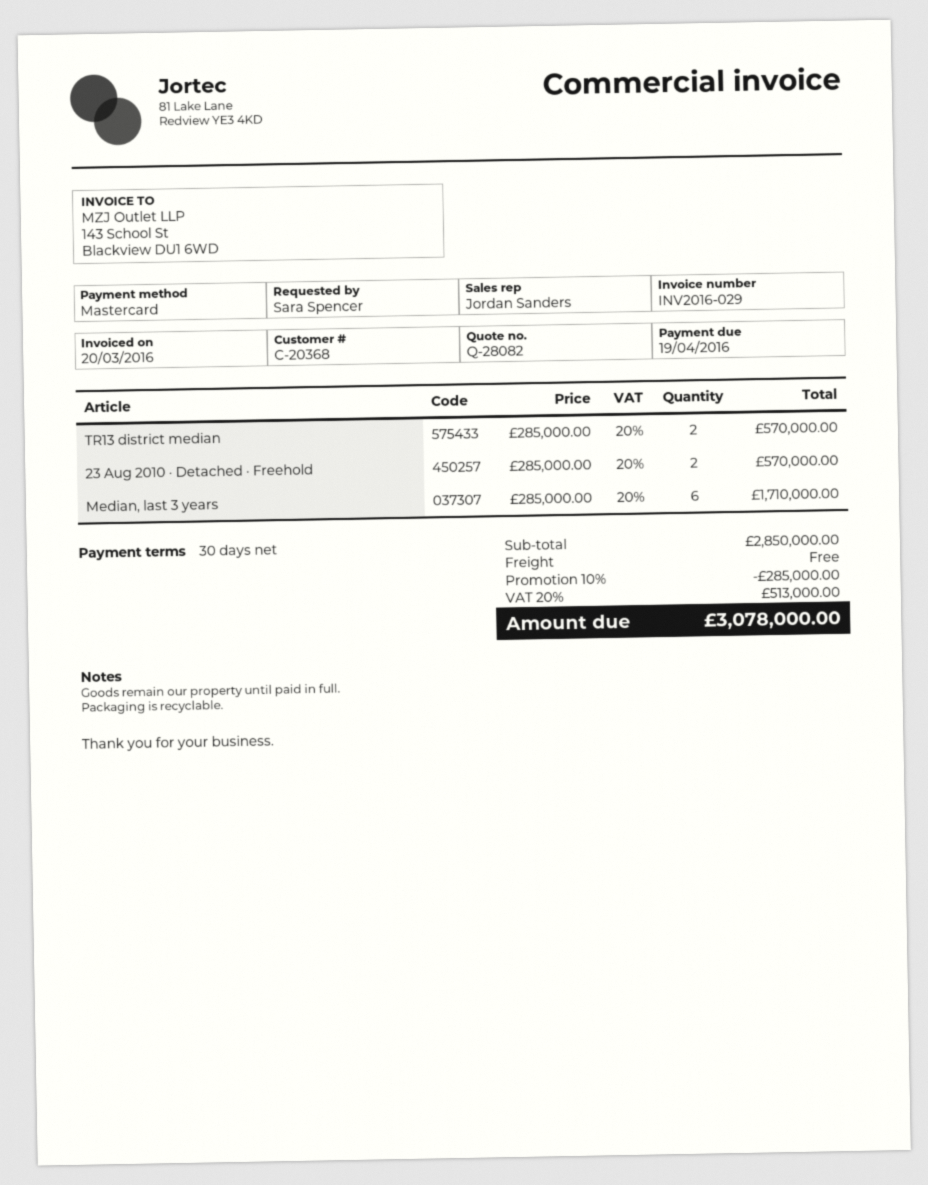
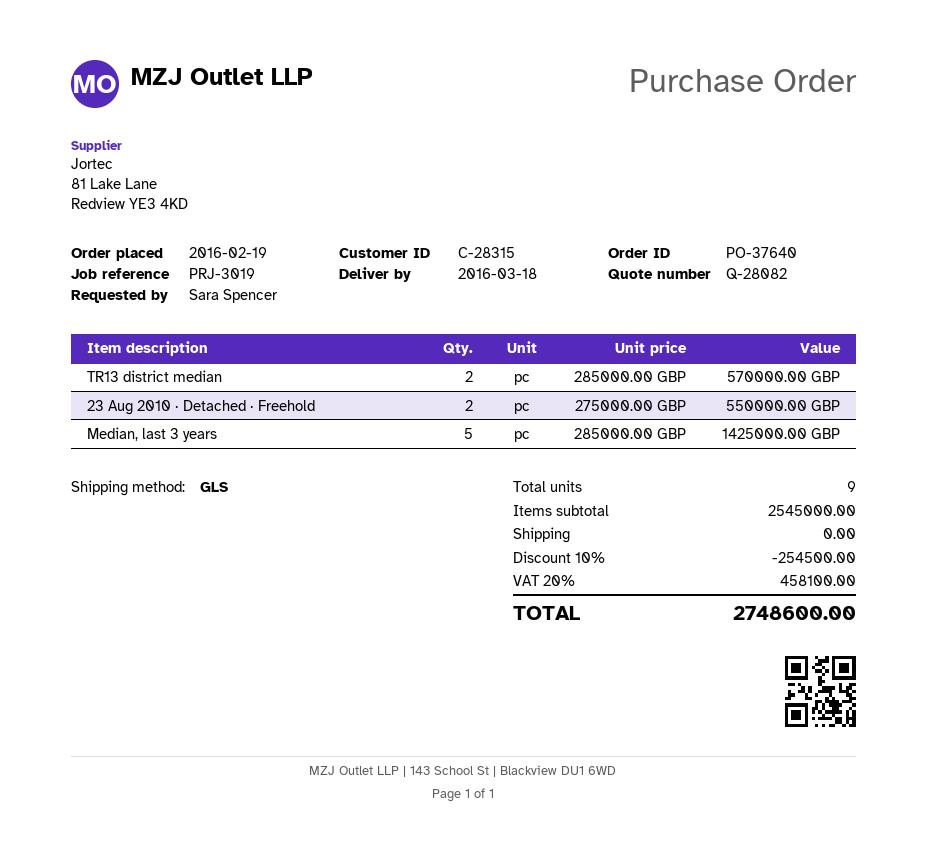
customer number: C-20368 -> C-28315
23 Aug 2010 · Detached · Freehold: 2 x 285000.00 = 570000.00 -> 2 x 275000.00 = 550000.00
Median, last 3 years: 6 x 285000.00 = 1710000.00 -> 5 x 285000.00 = 1425000.00
subtotal: 2850000.00 -> 2545000.00
discount: 10% = 285000.00 -> 10% = 254500.00
tax: 20% = 513000.00 -> 20% = 458100.00
total: 3078000.00 -> 2748600.00

